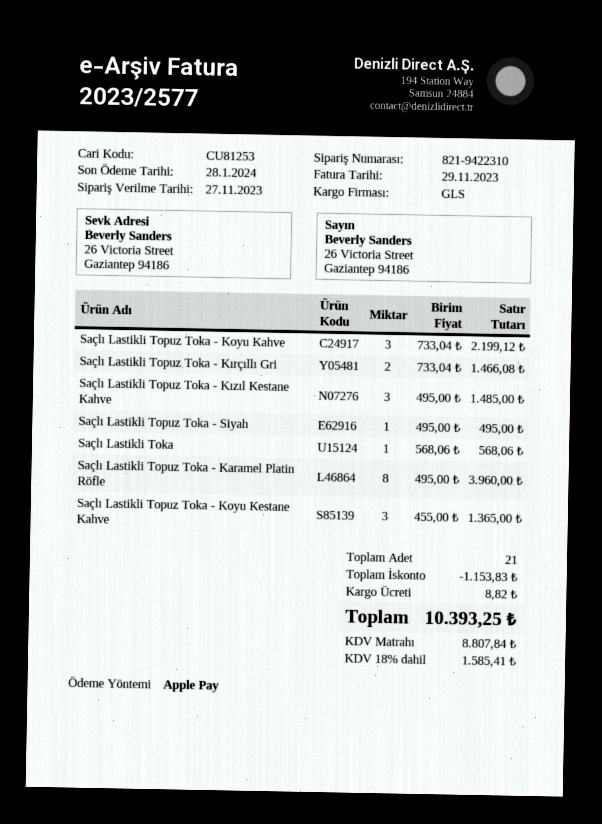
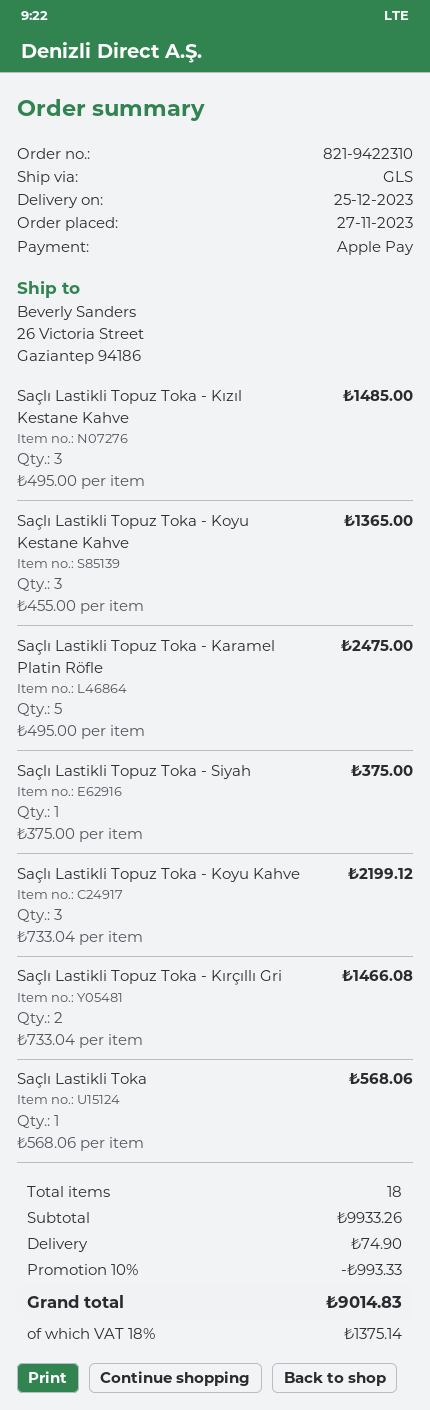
Saçlı Lastikli Topuz Toka - Siyah: 1 x 495.00 = 495.00 -> 1 x 375.00 = 375.00
Saçlı Lastikli Topuz Toka - Karamel Platin Röfle: 8 x 495.00 = 3960.00 -> 5 x 495.00 = 2475.00
total quantity: 21 -> 18
discount: 1153.83 -> 993.33
shipping: 8.82 -> 74.90
tax: 18% = 1585.41 -> 18% = 1375.14
total: 10393.25 -> 9014.83

